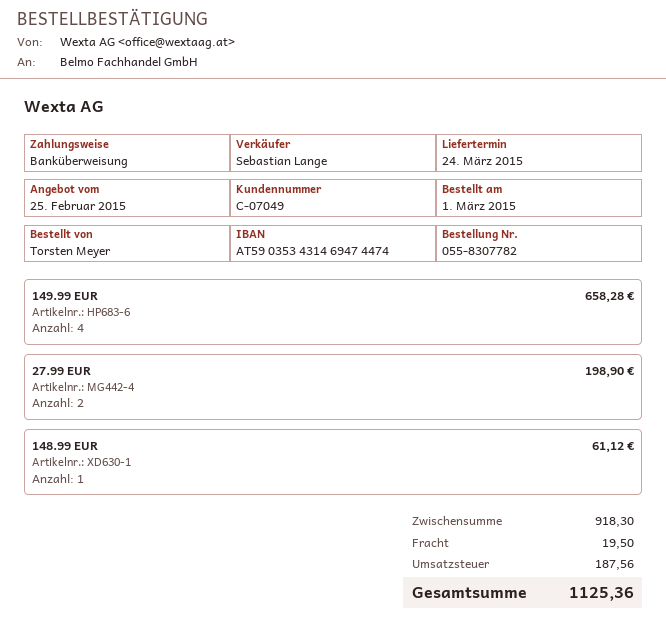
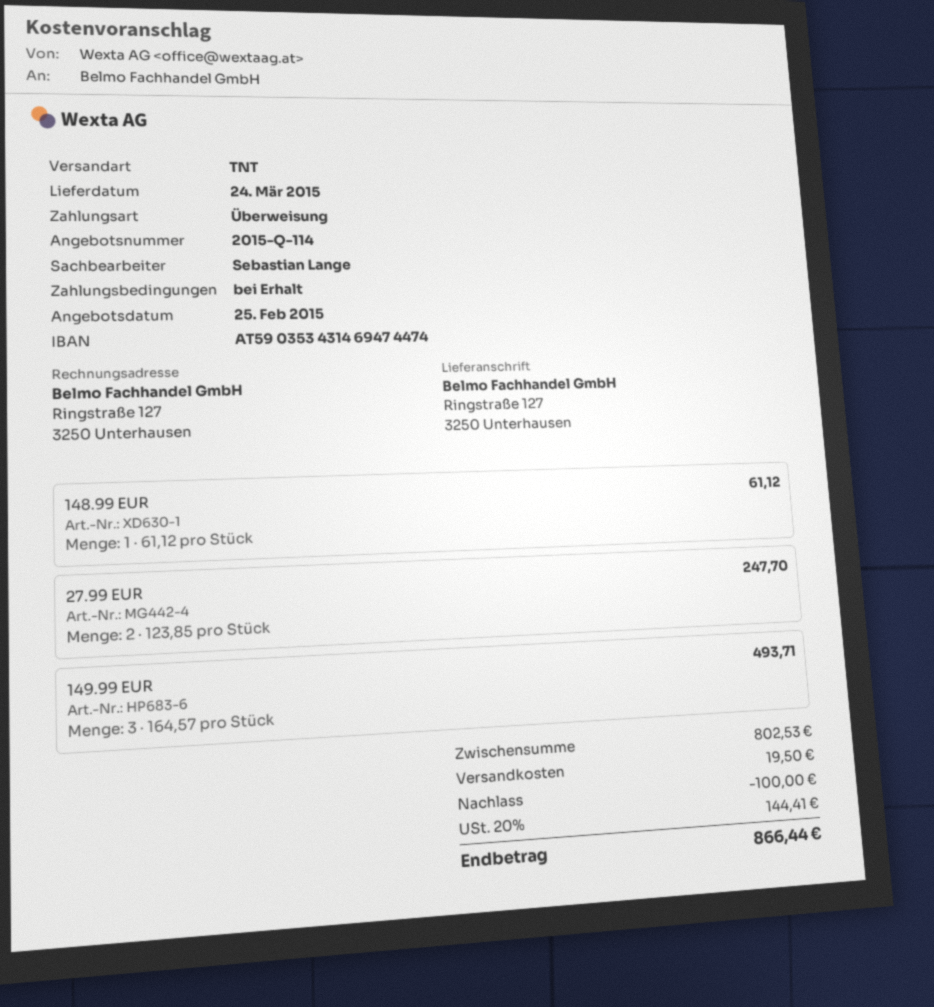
149.99 EUR: 4 for 658.28 -> 3 for 493.71
27.99 EUR: 2 for 198.90 -> 2 for 247.70
subtotal: 918.30 -> 802.53
discount: none -> 100.00
tax: 187.56 -> 144.41
total: 1125.36 -> 866.44

